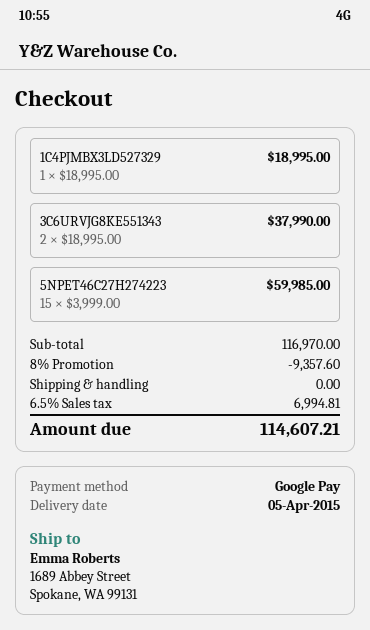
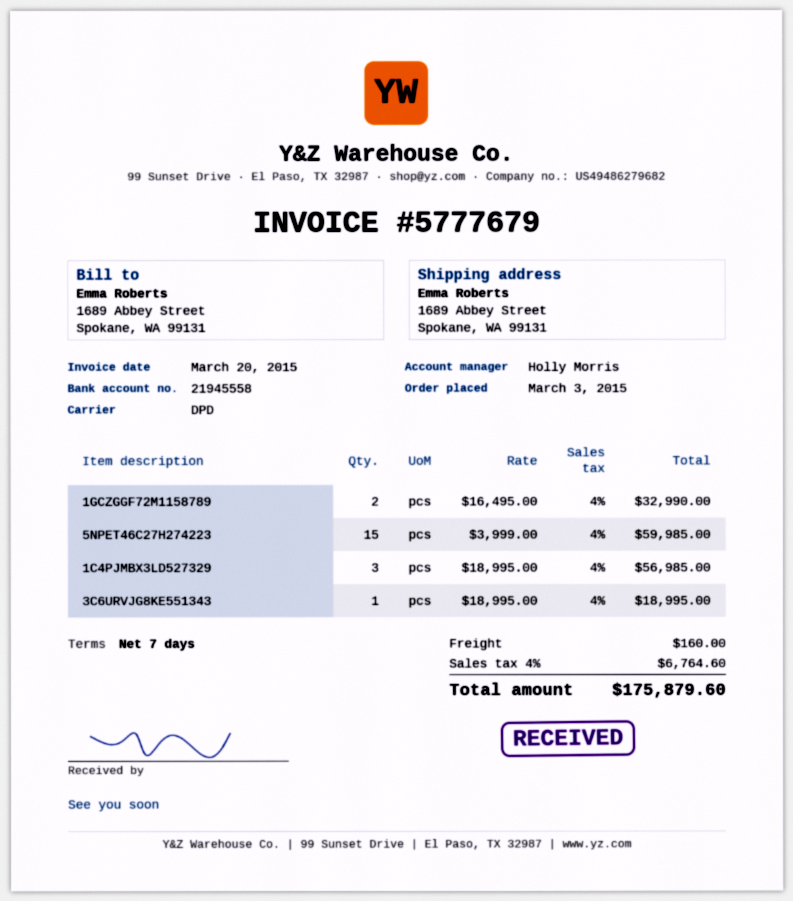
1C4PJMBX3LD527329: 1 x 18995.00 = 18995.00 -> 3 x 18995.00 = 56985.00
3C6URVJG8KE551343: 2 x 18995.00 = 37990.00 -> 1 x 18995.00 = 18995.00
1GCZGGF72M1158789: none -> 2 x 16495.00 = 32990.00
discount: 8% = 9357.60 -> none
shipping: 0.00 -> 160.00
tax: 6.5% = 6994.81 -> 4% = 6764.60
total: 114607.21 -> 175879.60

